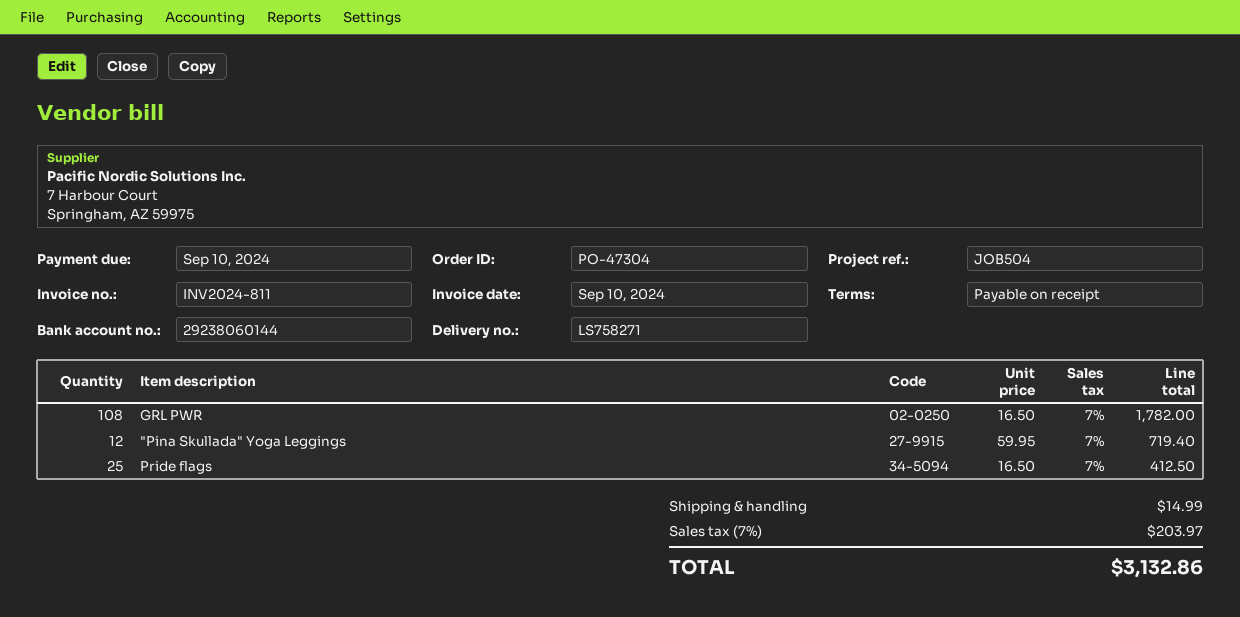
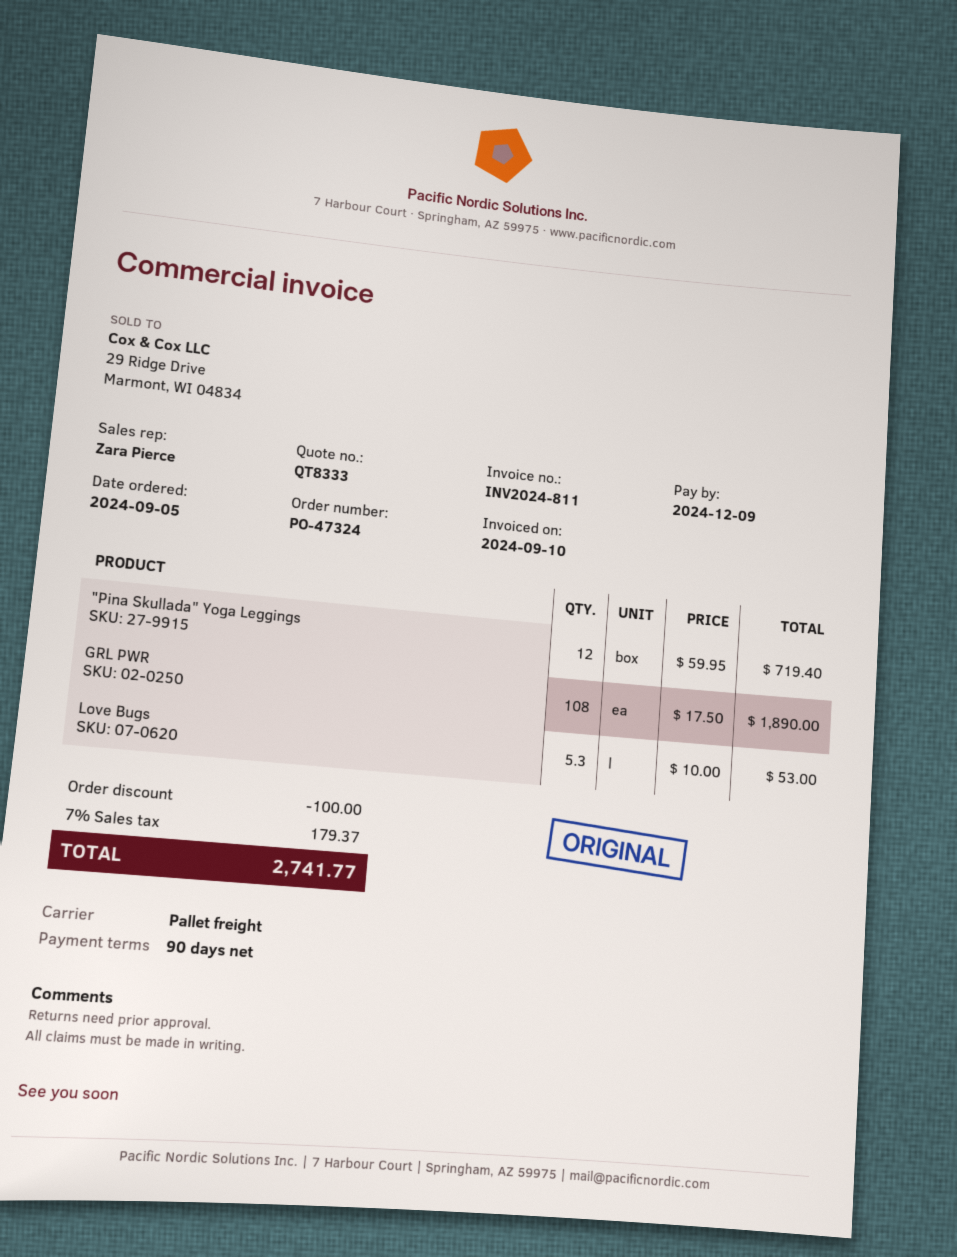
order number: PO-47304 -> PO-47324
payment terms: on receipt -> 90 days
due date: 2024-09-10 -> 2024-12-09
GRL PWR: 108 x 16.50 = 1782.00 -> 108 x 17.50 = 1890.00
Pride flags: 25 x 16.50 = 412.50 -> none
Love Bugs: none -> 5.3 x 10.00 = 53.00
discount: none -> 100.00
shipping: 14.99 -> none
tax: 7% = 203.97 -> 7% = 179.37
total: 3132.86 -> 2741.77

